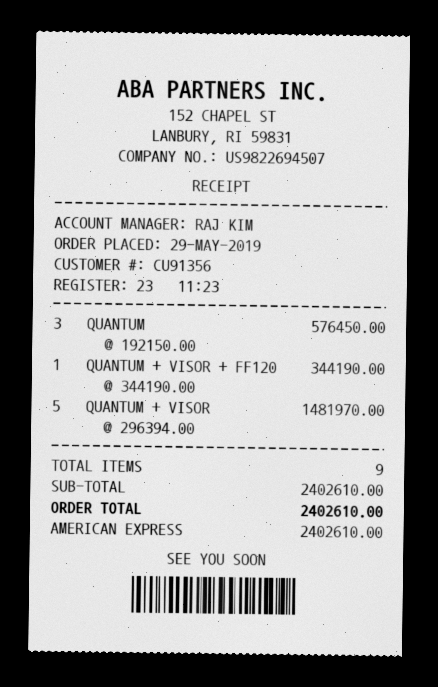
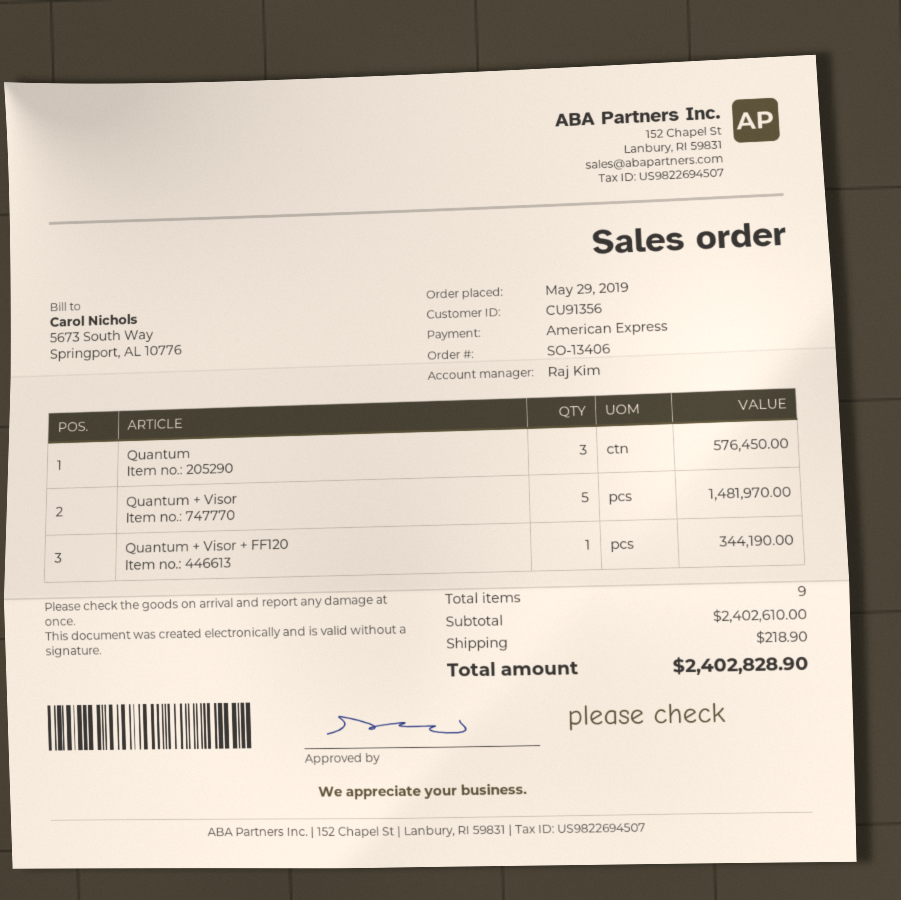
shipping: none -> 218.90
total: 2402610.00 -> 2402828.90

